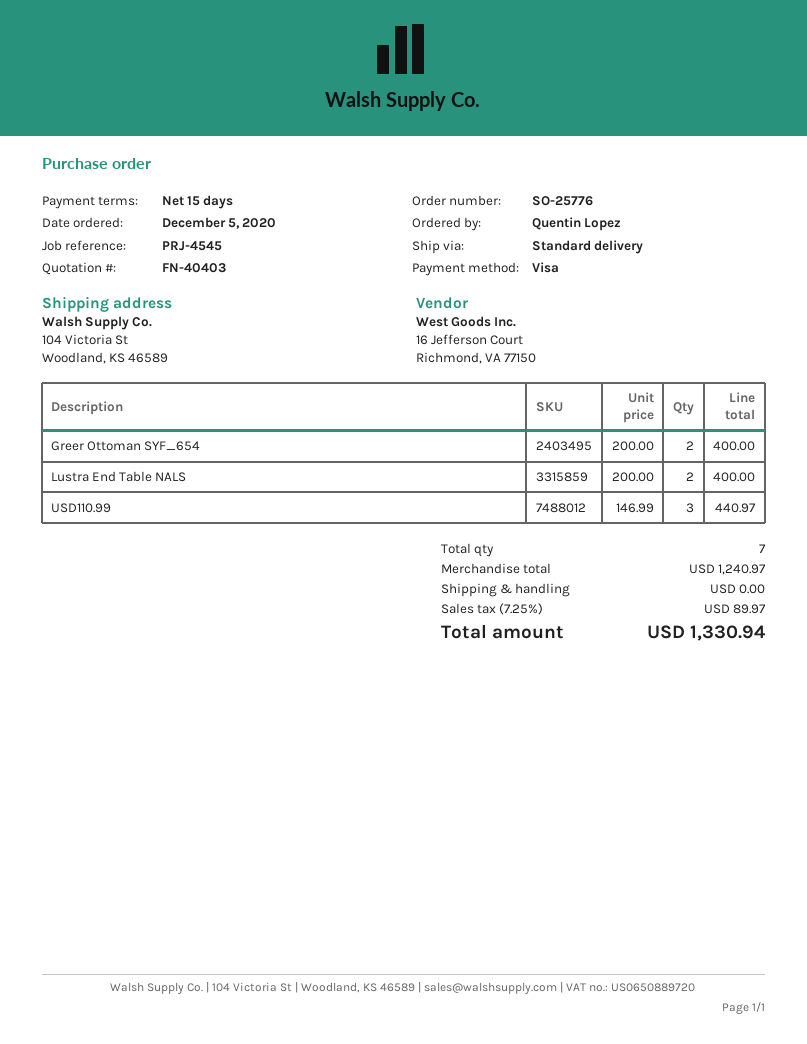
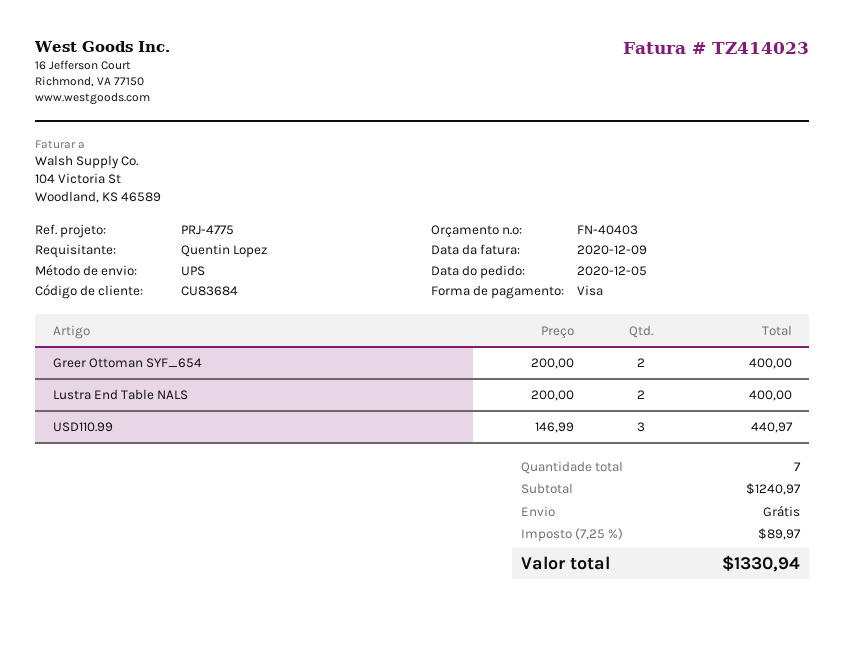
reference: PRJ-4545 -> PRJ-4775
shipping method: standard -> UPS

